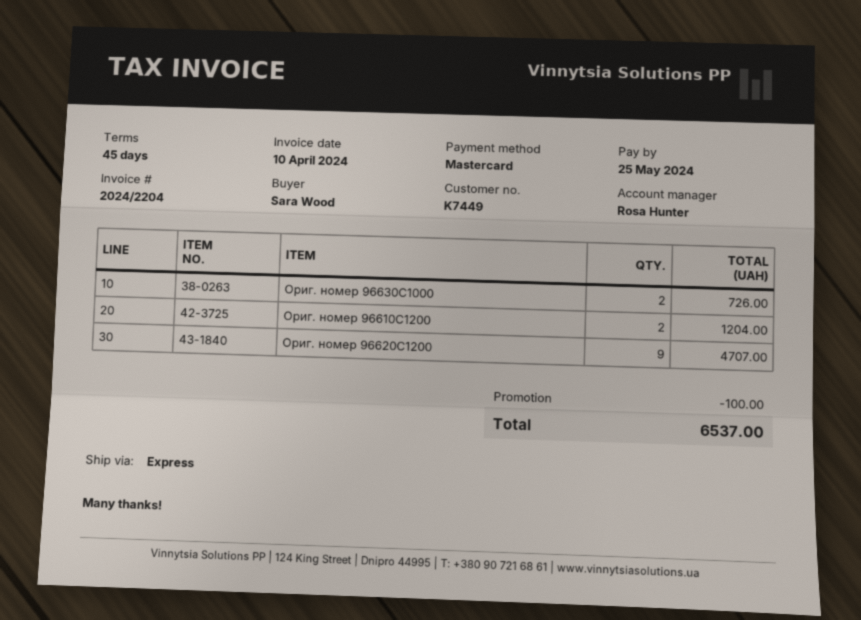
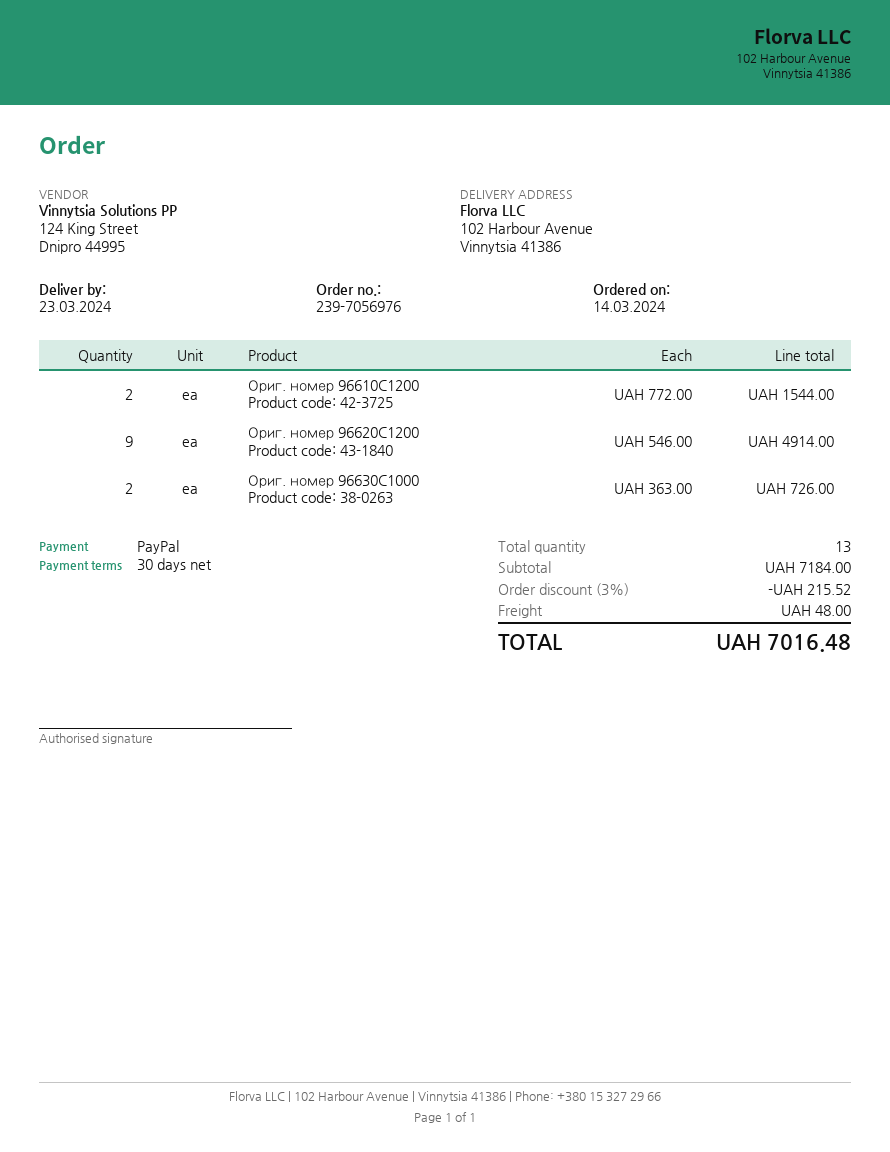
payment terms: 45 days -> 30 days
payment method: Mastercard -> PayPal
Ориг. номер 96610C1200: 2 for 1204.00 -> 2 for 1544.00
Ориг. номер 96620C1200: 9 for 4707.00 -> 9 for 4914.00
discount: 100.00 -> 215.52
shipping: none -> 48.00
total: 6537.00 -> 7016.48

